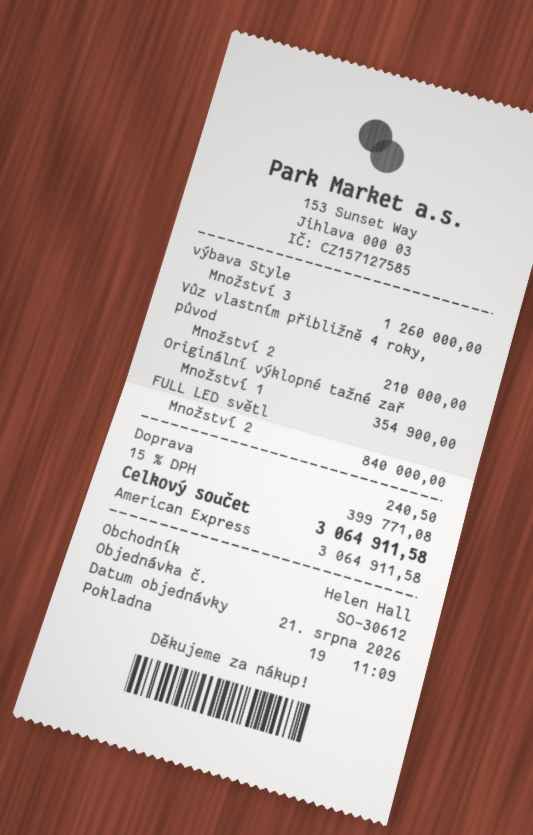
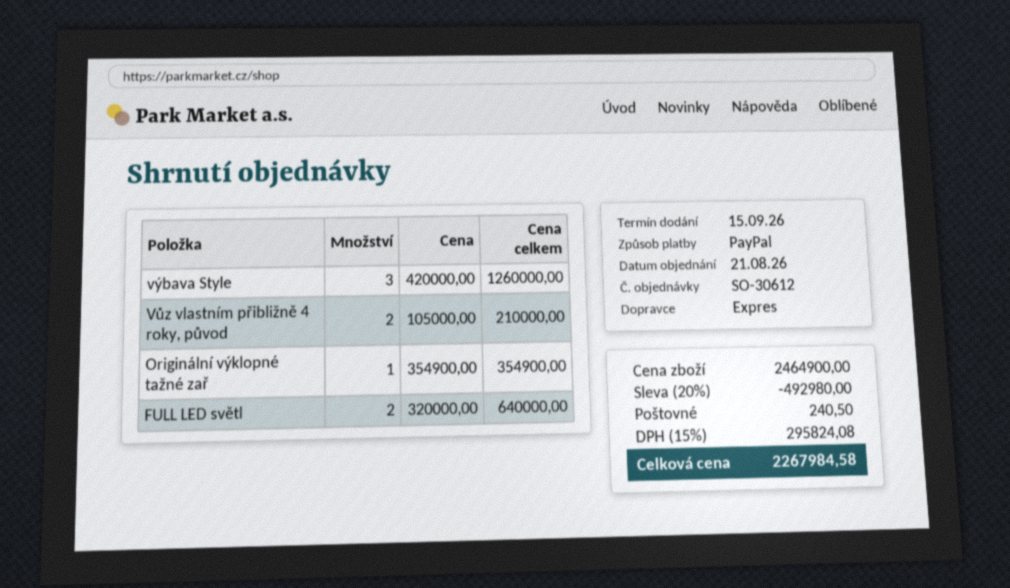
payment method: American Express -> PayPal
FULL LED světl: 2 for 840000.00 -> 2 for 640000.00
discount: none -> 20% = 492980.00
tax: 15% = 399771.08 -> 15% = 295824.08
total: 3064911.58 -> 2267984.58

